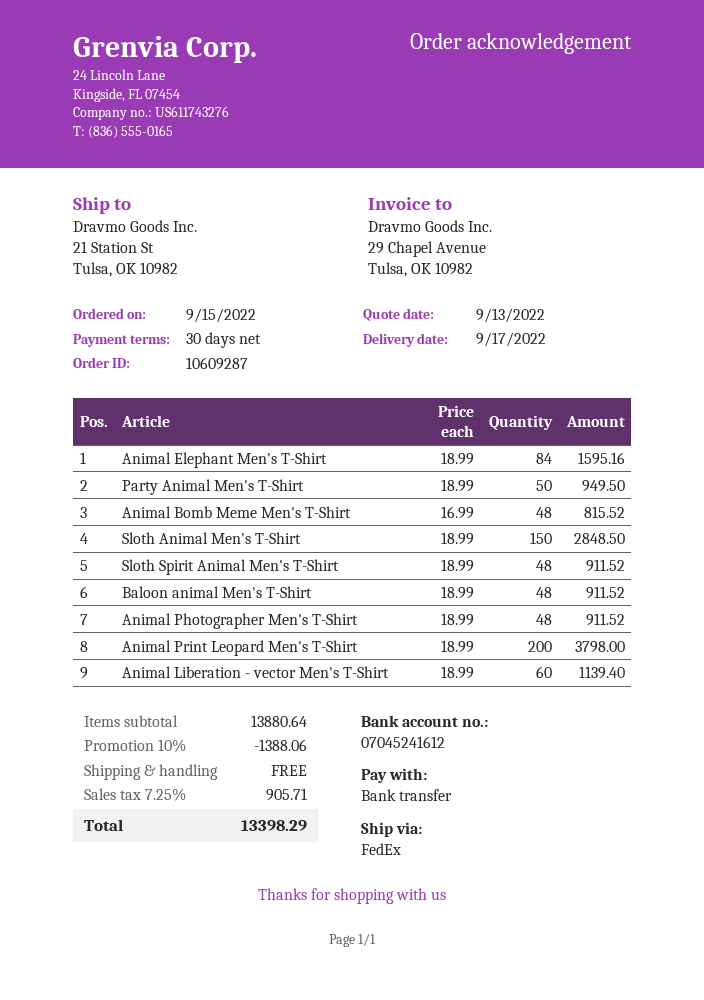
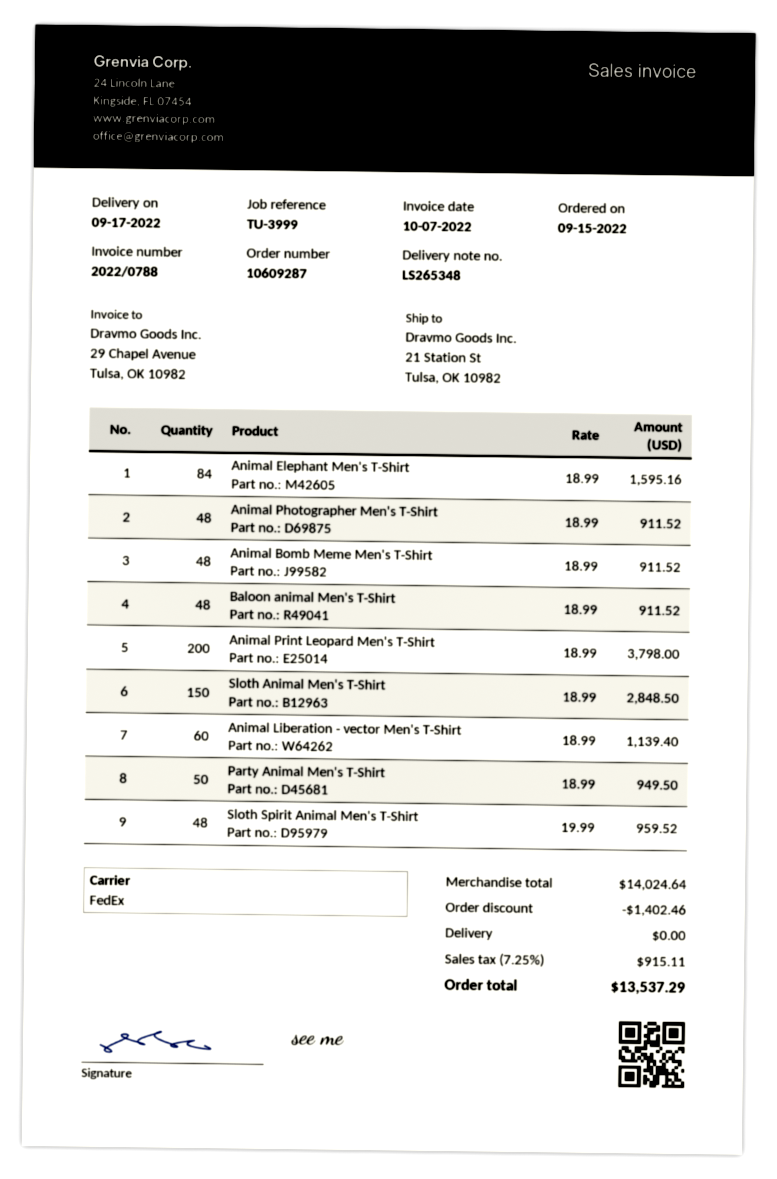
Animal Bomb Meme Men's T-Shirt: 48 x 16.99 = 815.52 -> 48 x 18.99 = 911.52
Sloth Spirit Animal Men's T-Shirt: 48 x 18.99 = 911.52 -> 48 x 19.99 = 959.52
subtotal: 13880.64 -> 14024.64
discount: 1388.06 -> 1402.46
tax: 7.25% = 905.71 -> 7.25% = 915.11
total: 13398.29 -> 13537.29

